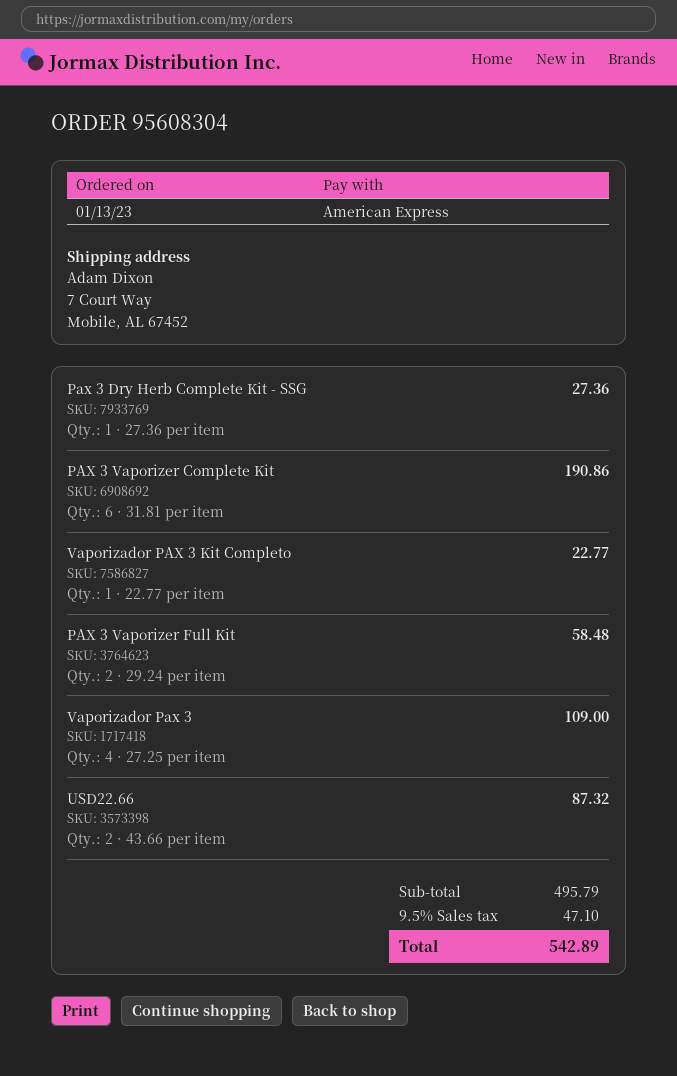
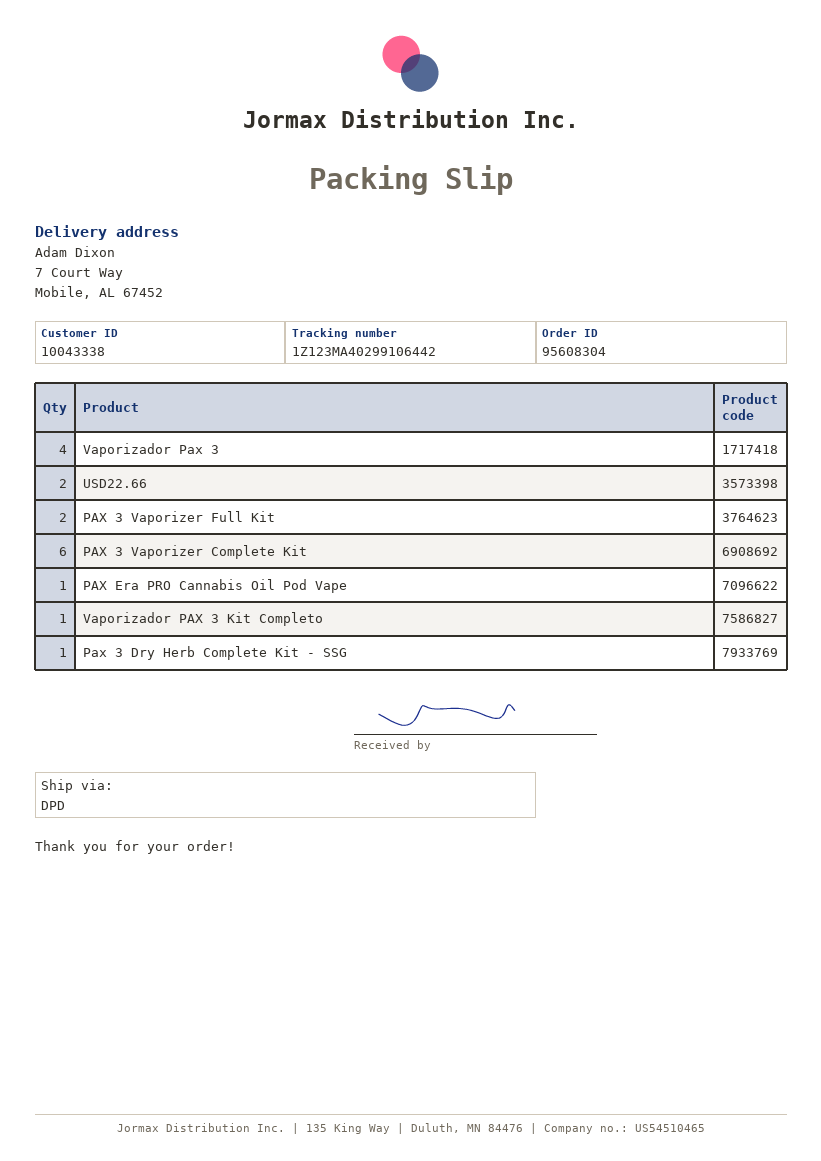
PAX Era PRO Cannabis Oil Pod Vape: none -> 1

